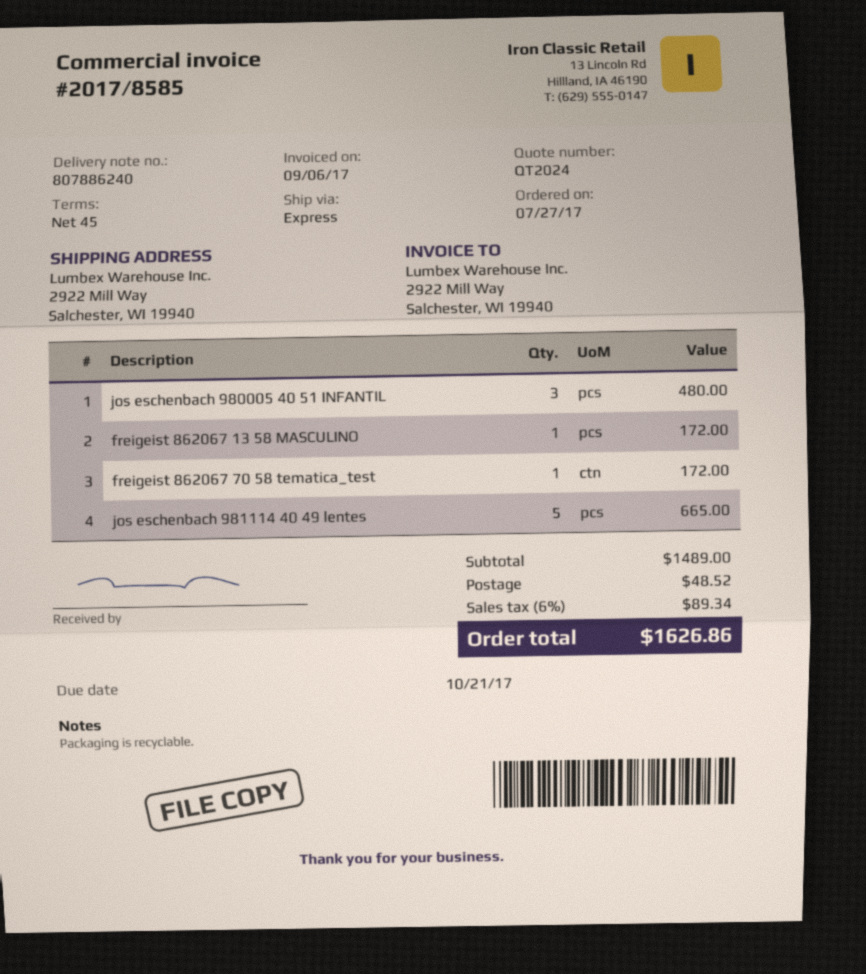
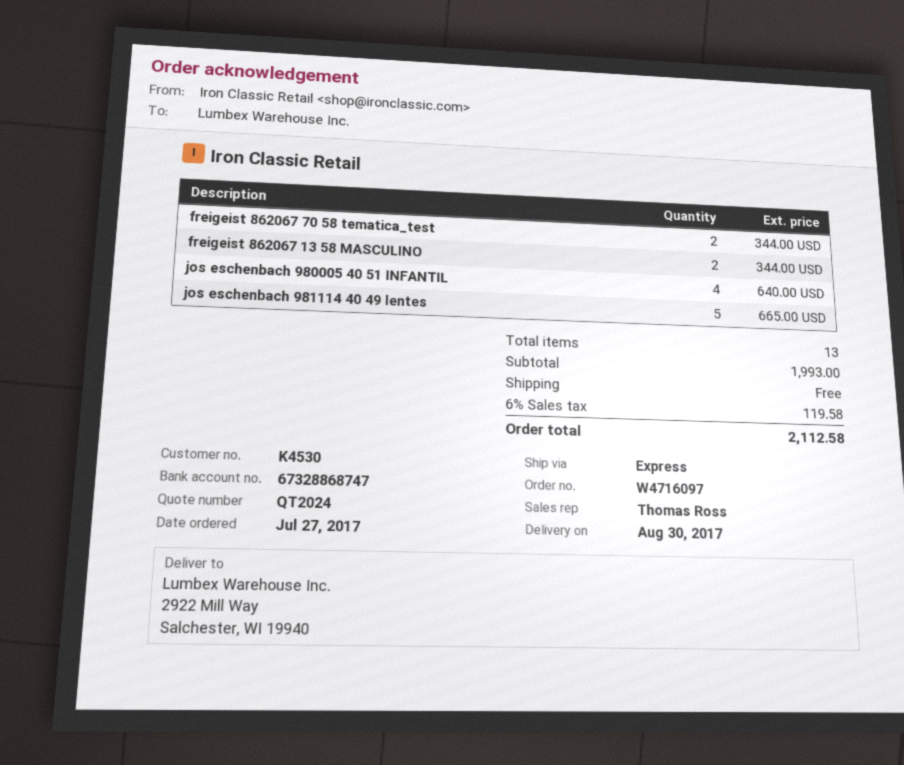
jos eschenbach 980005 40 51 INFANTIL: 3 for 480.00 -> 4 for 640.00
freigeist 862067 13 58 MASCULINO: 1 for 172.00 -> 2 for 344.00
freigeist 862067 70 58 tematica_test: 1 for 172.00 -> 2 for 344.00
subtotal: 1489.00 -> 1993.00
shipping: 48.52 -> 0.00
tax: 6% = 89.34 -> 6% = 119.58
total: 1626.86 -> 2112.58

